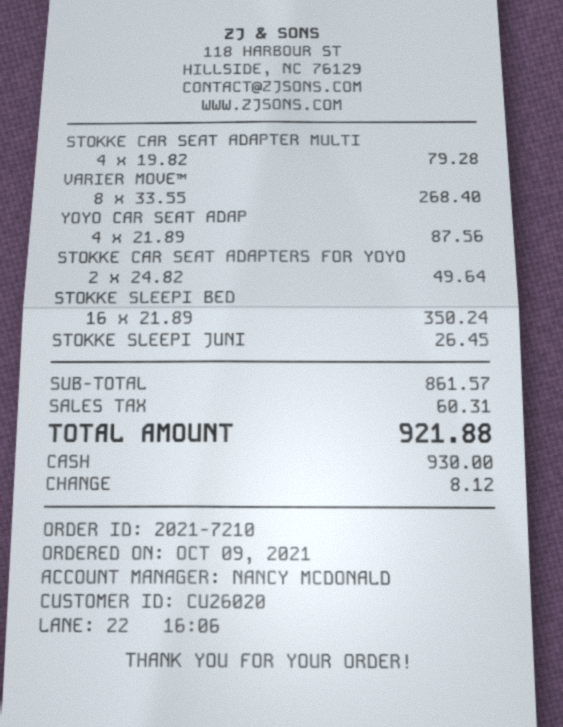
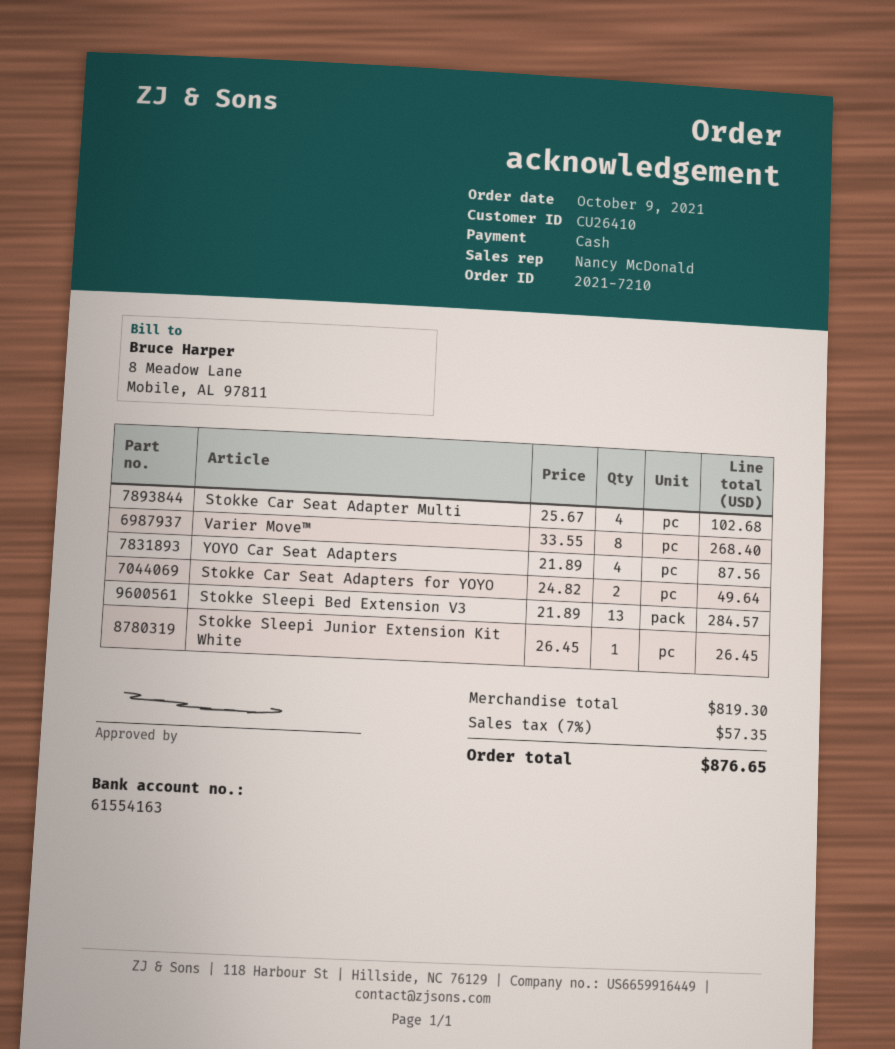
customer number: CU26020 -> CU26410
STOKKE CAR SEAT ADAPTER MULTI: 4 x 19.82 = 79.28 -> 4 x 25.67 = 102.68
STOKKE SLEEPI BED: 16 x 21.89 = 350.24 -> 13 x 21.89 = 284.57
subtotal: 861.57 -> 819.30
tax: 60.31 -> 57.35
total: 921.88 -> 876.65

